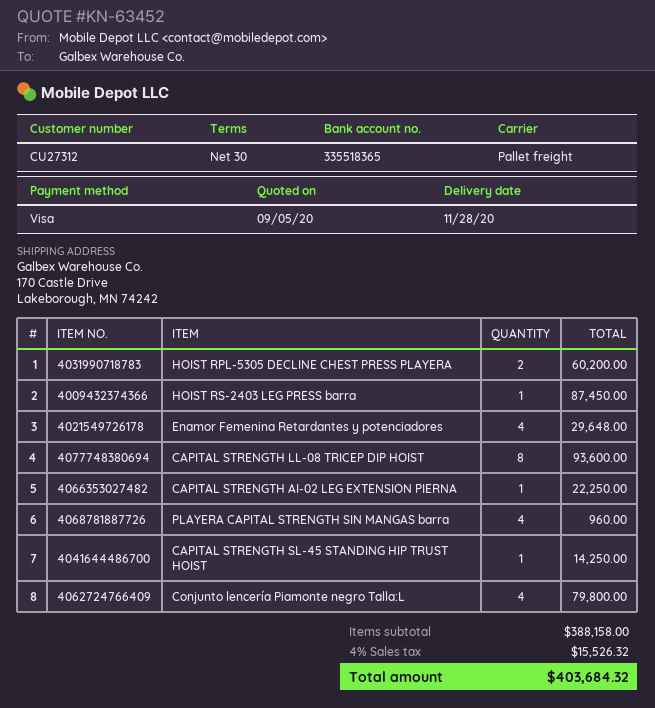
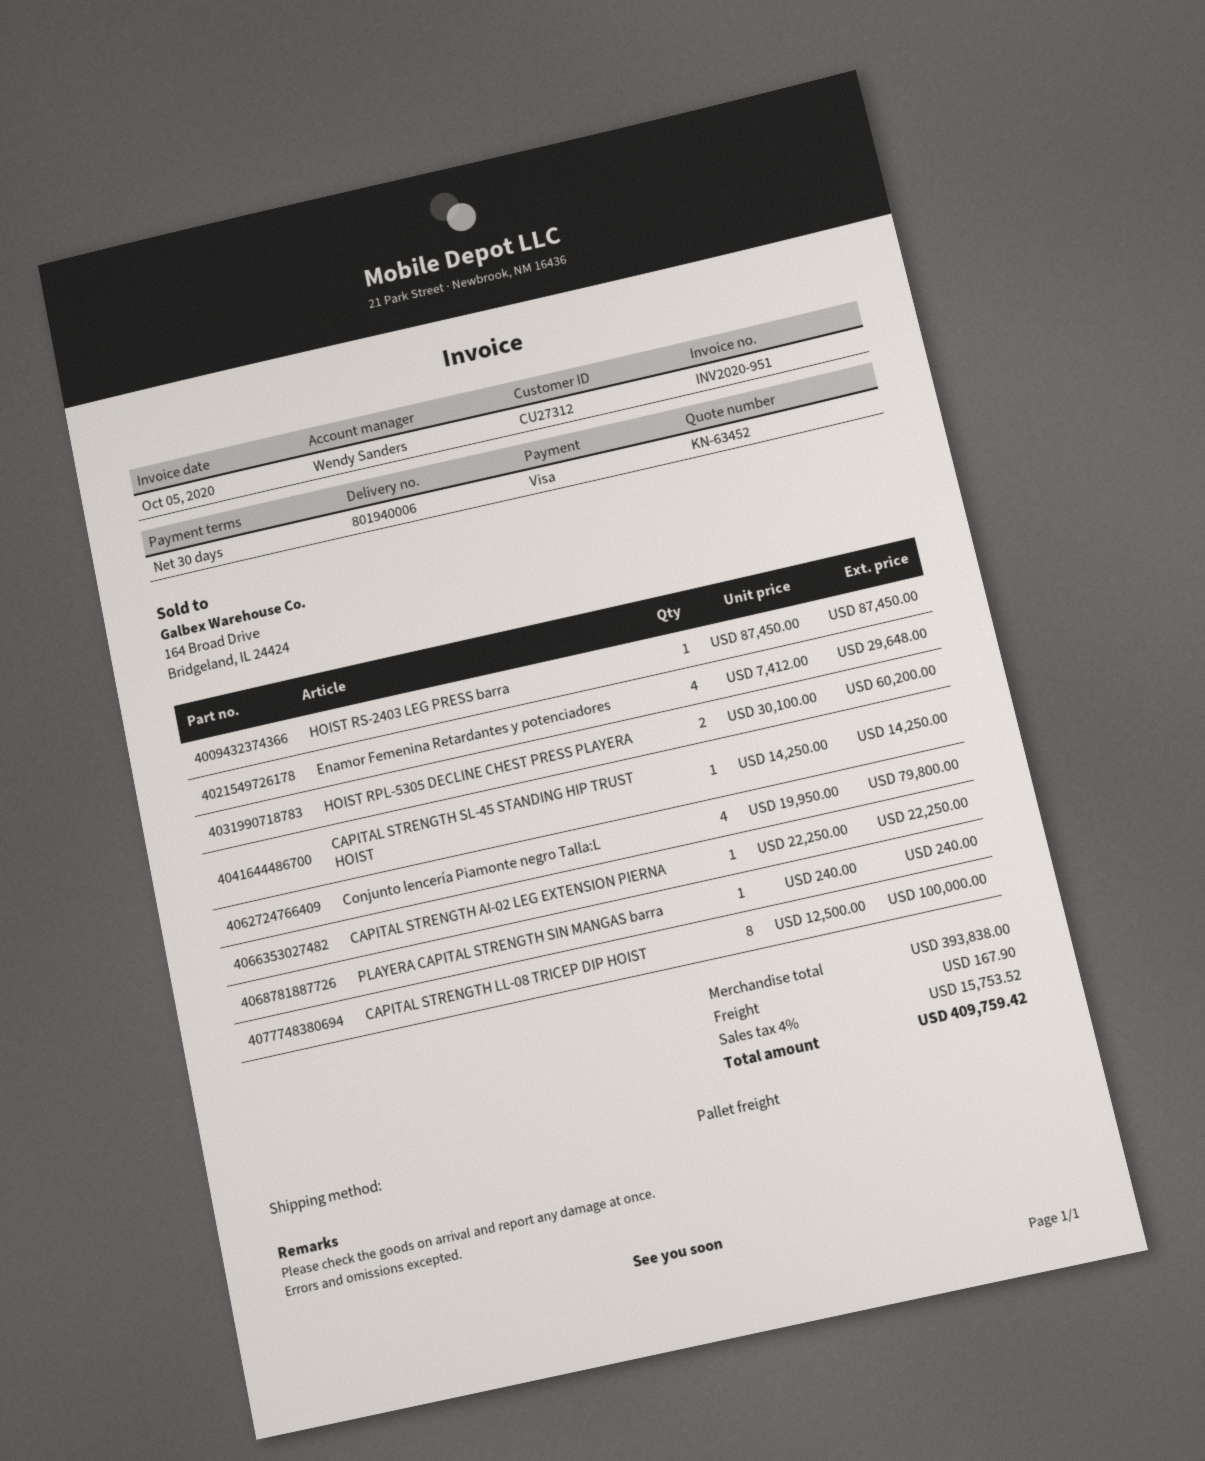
CAPITAL STRENGTH LL-08 TRICEP DIP HOIST: 8 for 93600.00 -> 8 for 100000.00
PLAYERA CAPITAL STRENGTH SIN MANGAS barra: 4 for 960.00 -> 1 for 240.00
subtotal: 388158.00 -> 393838.00
shipping: none -> 167.90
tax: 4% = 15526.32 -> 4% = 15753.52
total: 403684.32 -> 409759.42

